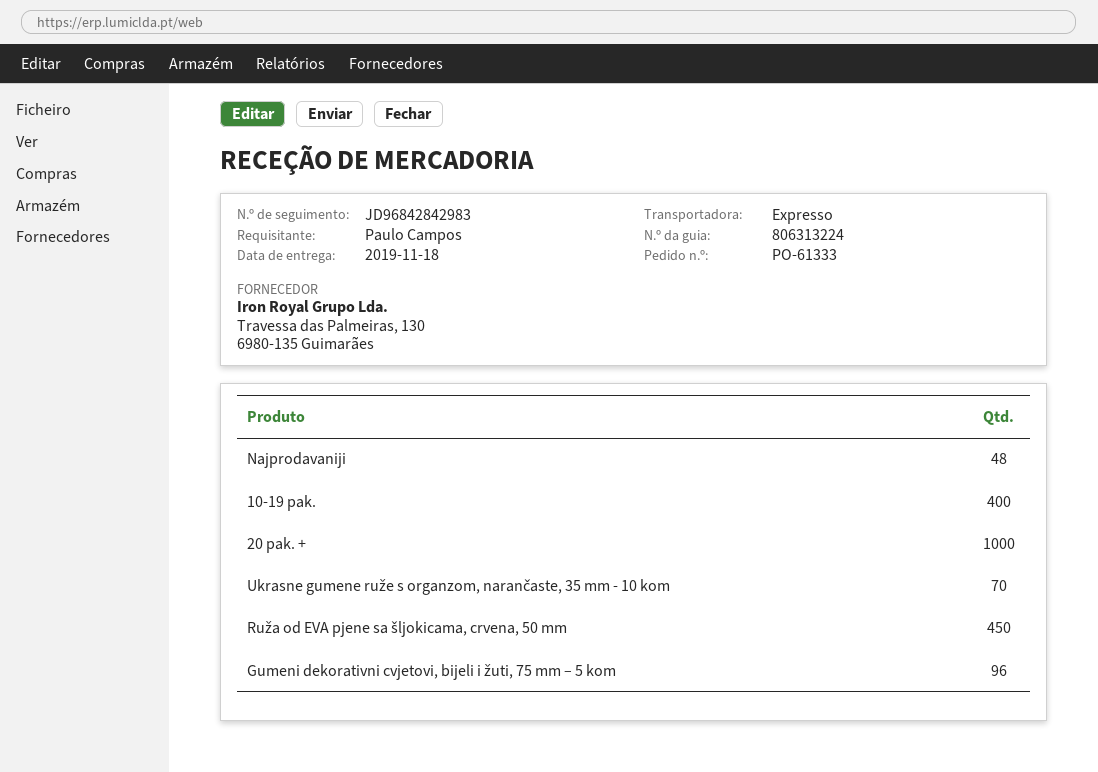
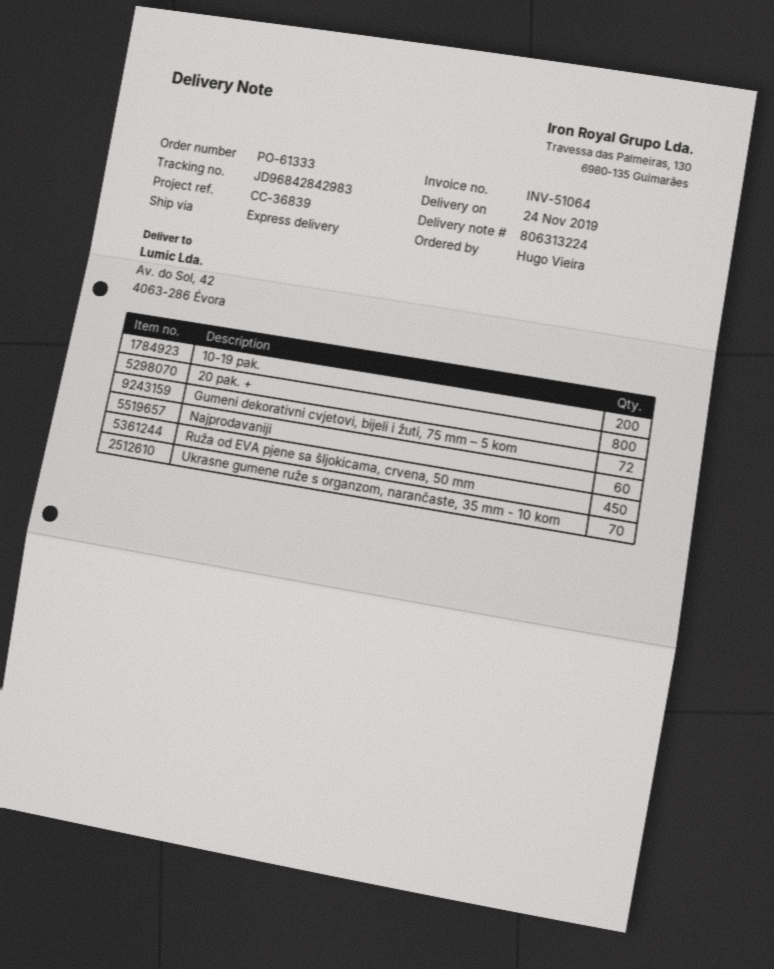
delivery date: 2019-11-18 -> 2019-11-24
ordered by: Paulo Campos -> Hugo Vieira
Najprodavaniji: 48 -> 60
10-19 pak.: 400 -> 200
20 pak. +: 1000 -> 800
Gumeni dekorativni cvjetovi, bijeli i žuti, 75 mm – 5 kom: 96 -> 72

